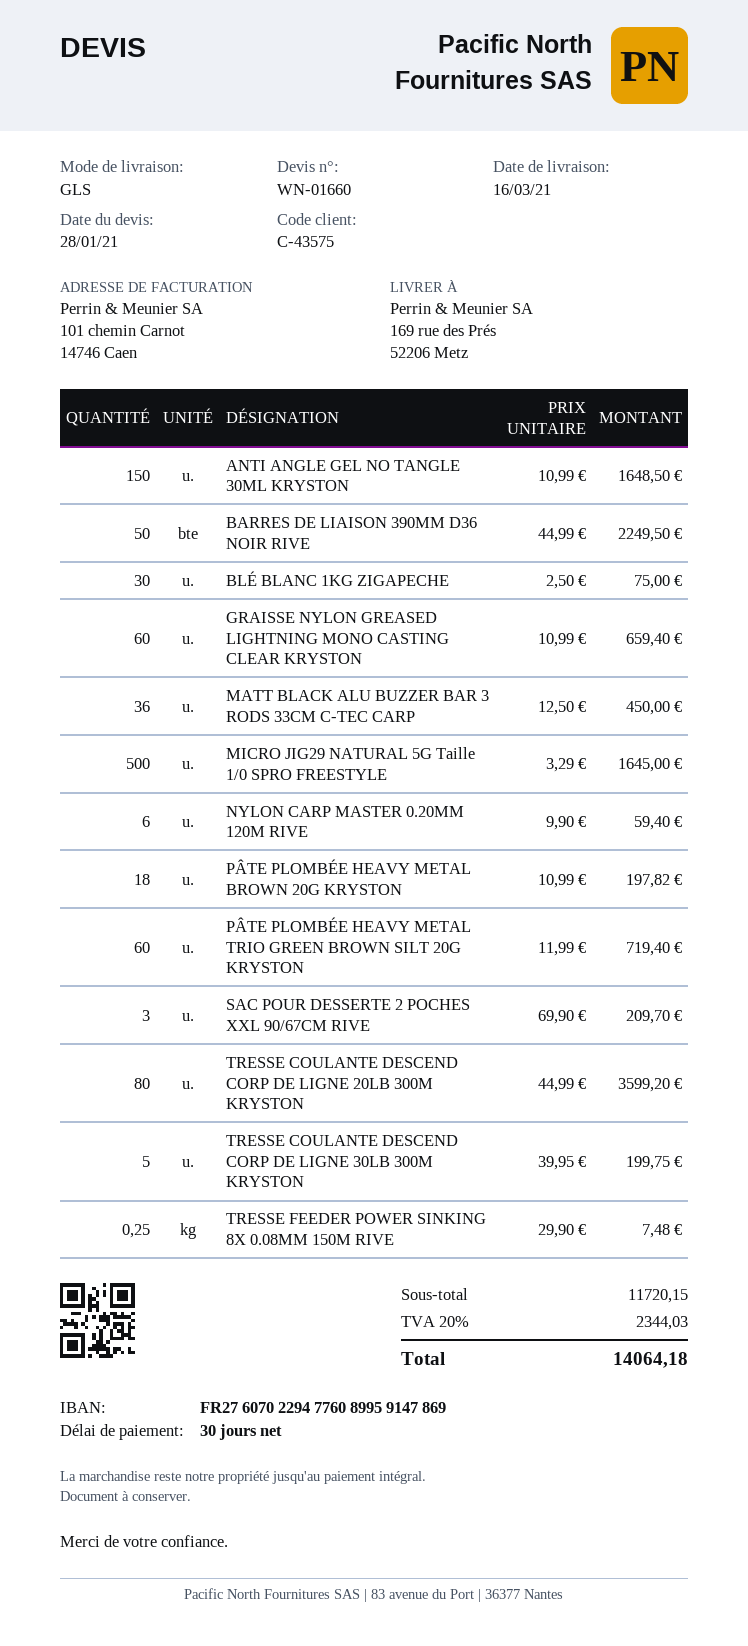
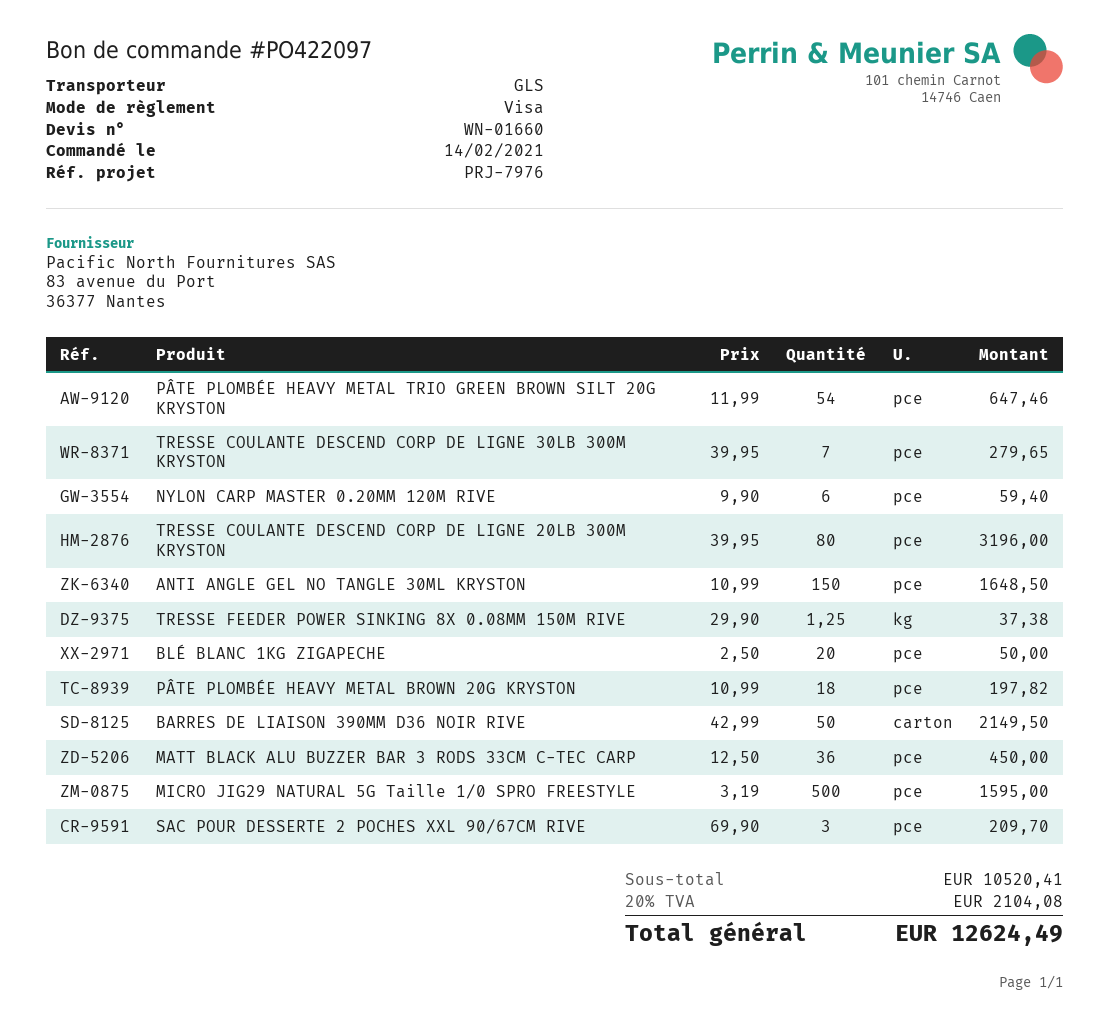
BARRES DE LIAISON 390MM D36 NOIR RIVE: 50 x 44.99 = 2249.50 -> 50 x 42.99 = 2149.50
BLÉ BLANC 1KG ZIGAPECHE: 30 x 2.50 = 75.00 -> 20 x 2.50 = 50.00
GRAISSE NYLON GREASED LIGHTNING MONO CASTING CLEAR KRYSTON: 60 x 10.99 = 659.40 -> none
MICRO JIG29 NATURAL 5G Taille 1/0 SPRO FREESTYLE: 500 x 3.29 = 1645.00 -> 500 x 3.19 = 1595.00
PÂTE PLOMBÉE HEAVY METAL TRIO GREEN BROWN SILT 20G KRYSTON: 60 x 11.99 = 719.40 -> 54 x 11.99 = 647.46
TRESSE COULANTE DESCEND CORP DE LIGNE 20LB 300M KRYSTON: 80 x 44.99 = 3599.20 -> 80 x 39.95 = 3196.00
TRESSE COULANTE DESCEND CORP DE LIGNE 30LB 300M KRYSTON: 5 x 39.95 = 199.75 -> 7 x 39.95 = 279.65
TRESSE FEEDER POWER SINKING 8X 0.08MM 150M RIVE: 0.25 x 29.90 = 7.48 -> 1.25 x 29.90 = 37.38
subtotal: 11720.15 -> 10520.41
tax: 20% = 2344.03 -> 20% = 2104.08
total: 14064.18 -> 12624.49

